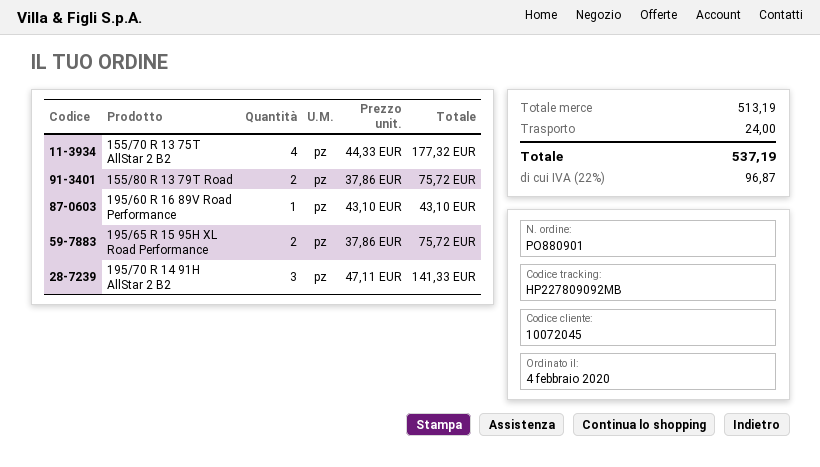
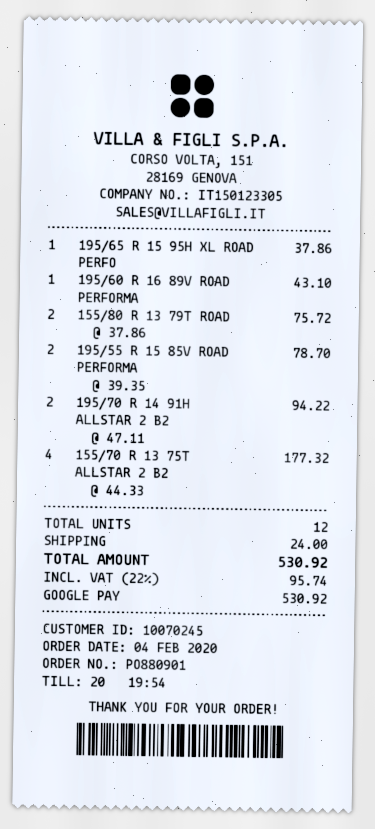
customer number: 10072045 -> 10070245
195/65 R 15 95H XL Road Performance: 2 x 37.86 = 75.72 -> 1 x 37.86 = 37.86
195/70 R 14 91H AllStar 2 B2: 3 x 47.11 = 141.33 -> 2 x 47.11 = 94.22
195/55 R 15 85V ROAD PERFORMA: none -> 2 x 39.35 = 78.70
tax: 22% = 96.87 -> 22% = 95.74
total: 537.19 -> 530.92

